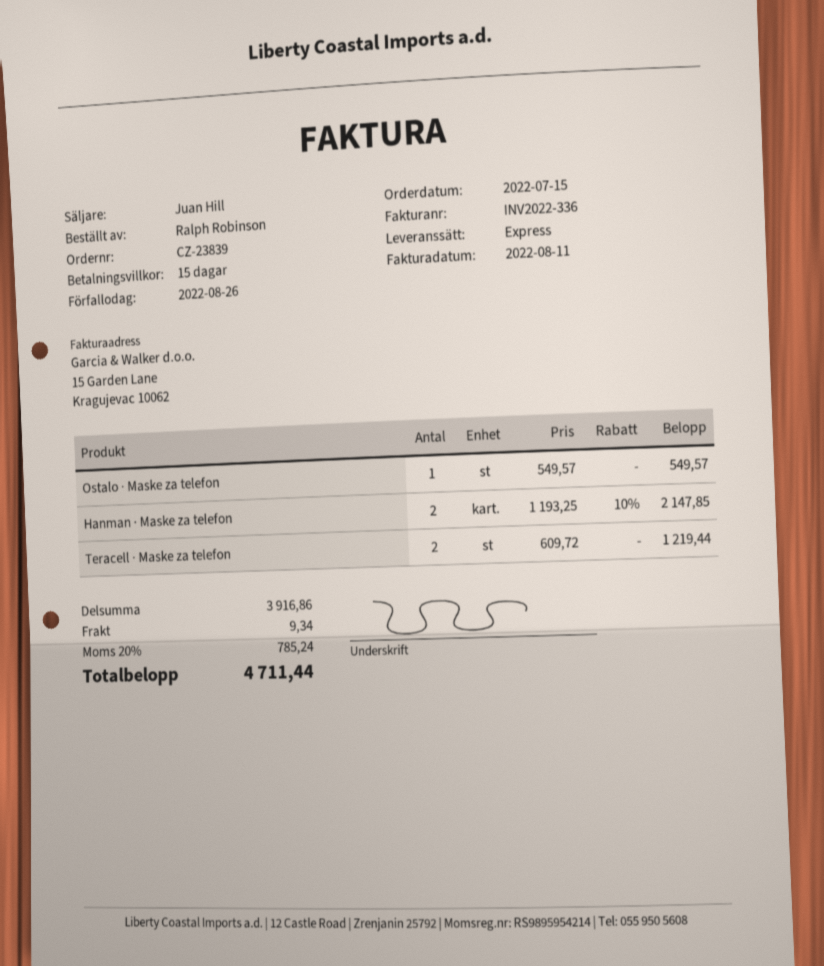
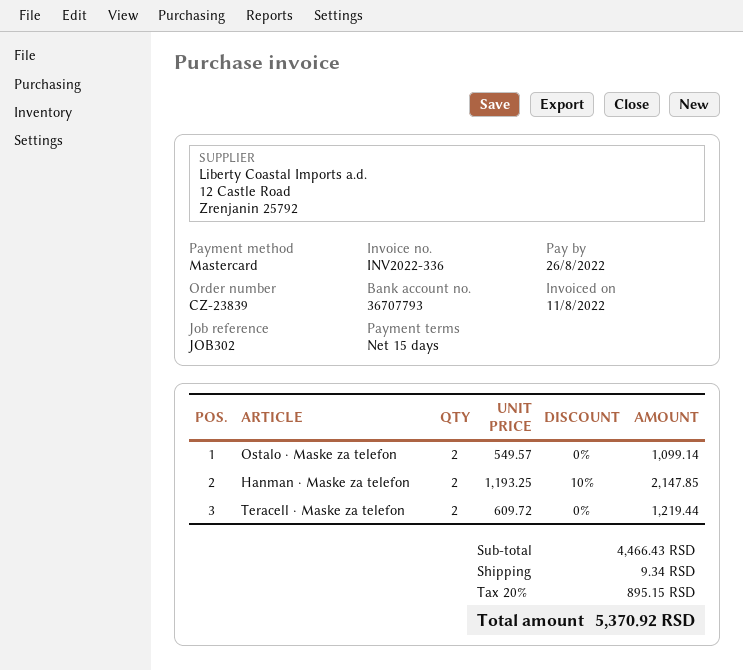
Ostalo · Maske za telefon: 1 x 549.57 = 549.57 -> 2 x 549.57 = 1099.14
subtotal: 3916.86 -> 4466.43
tax: 20% = 785.24 -> 20% = 895.15
total: 4711.44 -> 5370.92

